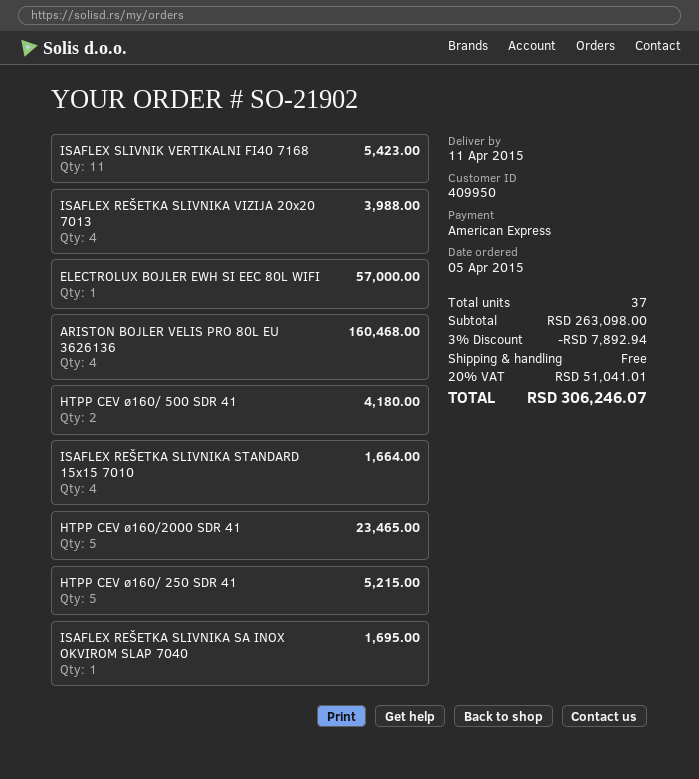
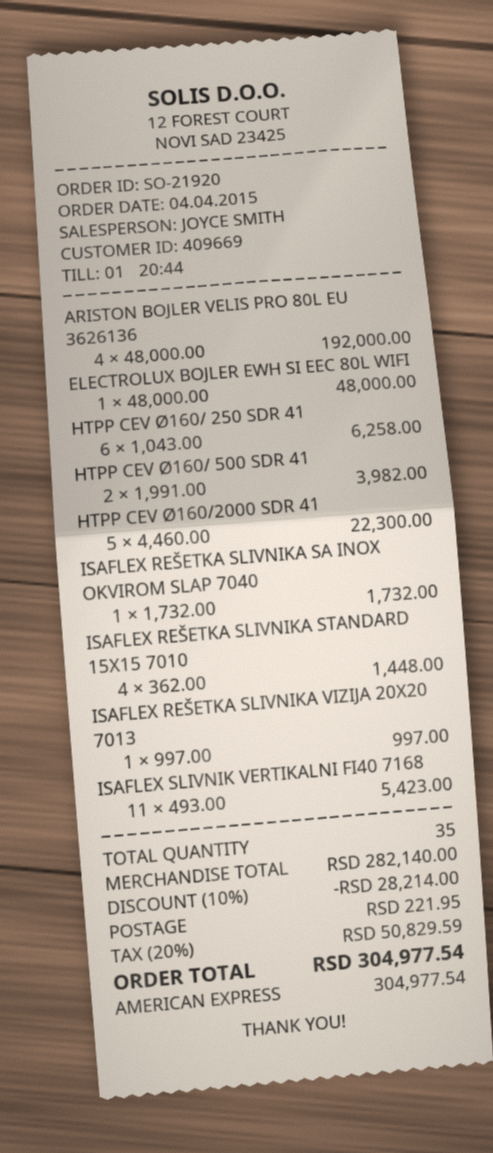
order number: SO-21902 -> SO-21920
order date: 2015-04-05 -> 2015-04-04
customer number: 409950 -> 409669
ISAFLEX REŠETKA SLIVNIKA VIZIJA 20x20 7013: 4 for 3988.00 -> 1 for 997.00
ELECTROLUX BOJLER EWH SI EEC 80L WIFI: 1 for 57000.00 -> 1 for 48000.00
ARISTON BOJLER VELIS PRO 80L EU 3626136: 4 for 160468.00 -> 4 for 192000.00
HTPP CEV ø160/ 500 SDR 41: 2 for 4180.00 -> 2 for 3982.00
ISAFLEX REŠETKA SLIVNIKA STANDARD 15x15 7010: 4 for 1664.00 -> 4 for 1448.00
HTPP CEV ø160/2000 SDR 41: 5 for 23465.00 -> 5 for 22300.00
HTPP CEV ø160/ 250 SDR 41: 5 for 5215.00 -> 6 for 6258.00
ISAFLEX REŠETKA SLIVNIKA SA INOX OKVIROM SLAP 7040: 1 for 1695.00 -> 1 for 1732.00
total quantity: 37 -> 35
subtotal: 263098.00 -> 282140.00
discount: 3% = 7892.94 -> 10% = 28214.00
shipping: 0.00 -> 221.95
tax: 20% = 51041.01 -> 20% = 50829.59
total: 306246.07 -> 304977.54

